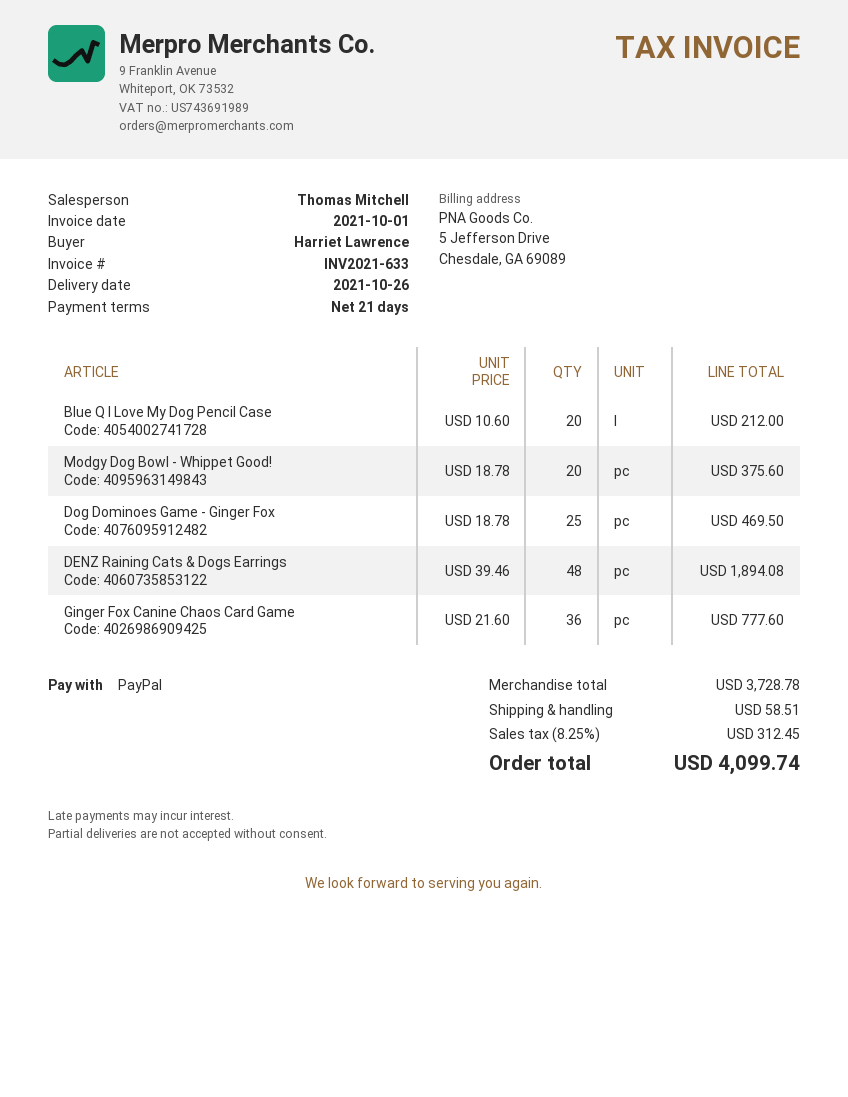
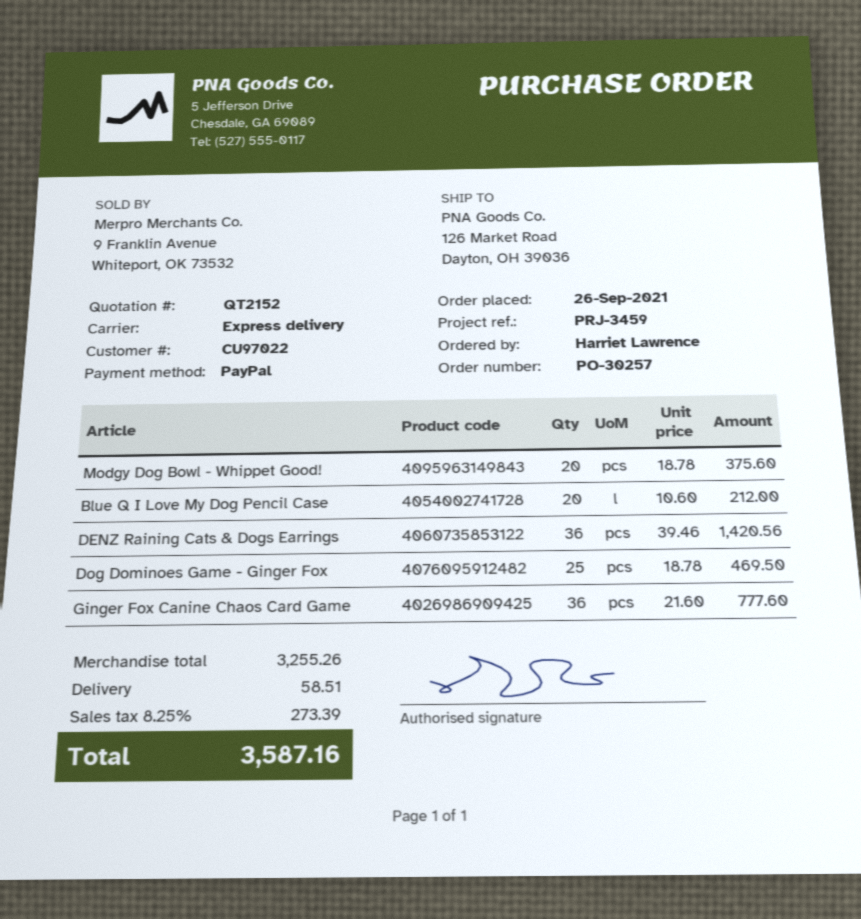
DENZ Raining Cats & Dogs Earrings: 48 x 39.46 = 1894.08 -> 36 x 39.46 = 1420.56
subtotal: 3728.78 -> 3255.26
tax: 8.25% = 312.45 -> 8.25% = 273.39
total: 4099.74 -> 3587.16

